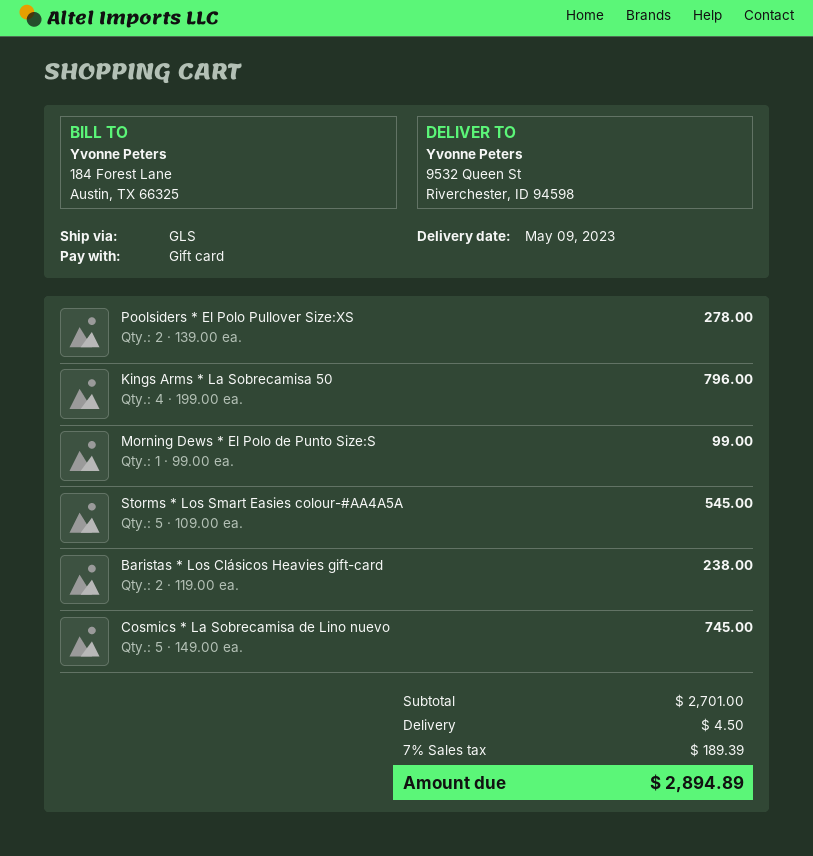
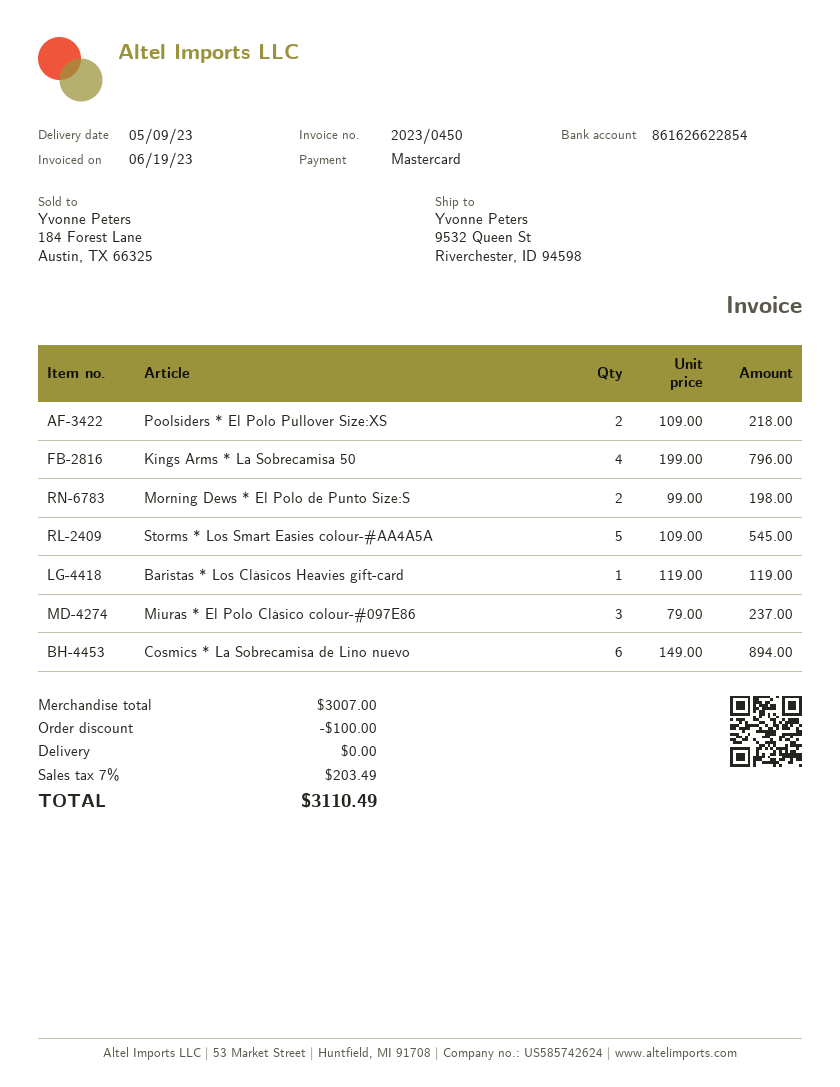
payment method: gift card -> Mastercard
Poolsiders * El Polo Pullover Size:XS: 2 x 139.00 = 278.00 -> 2 x 109.00 = 218.00
Morning Dews * El Polo de Punto Size:S: 1 x 99.00 = 99.00 -> 2 x 99.00 = 198.00
Baristas * Los Clásicos Heavies gift-card: 2 x 119.00 = 238.00 -> 1 x 119.00 = 119.00
Cosmics * La Sobrecamisa de Lino nuevo: 5 x 149.00 = 745.00 -> 6 x 149.00 = 894.00
Miuras * El Polo Clásico colour-#097E86: none -> 3 x 79.00 = 237.00
subtotal: 2701.00 -> 3007.00
discount: none -> 100.00
shipping: 4.50 -> 0.00
tax: 7% = 189.39 -> 7% = 203.49
total: 2894.89 -> 3110.49

